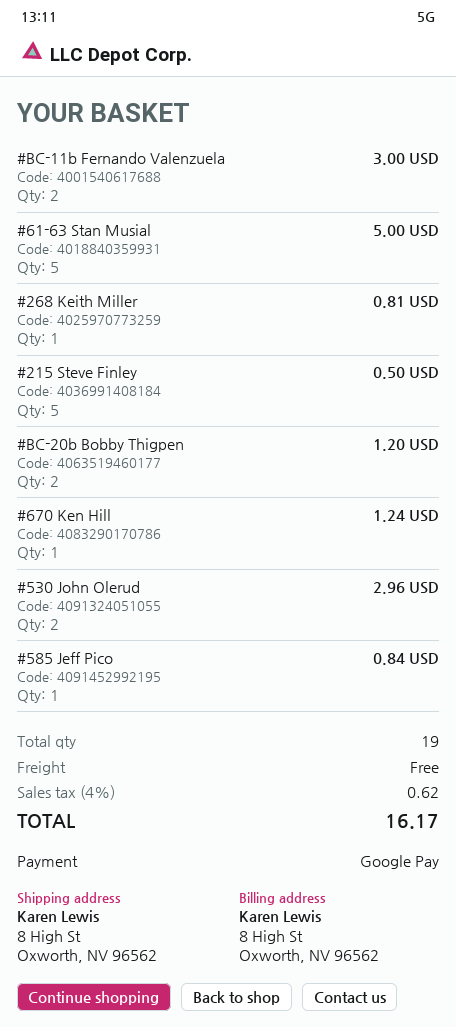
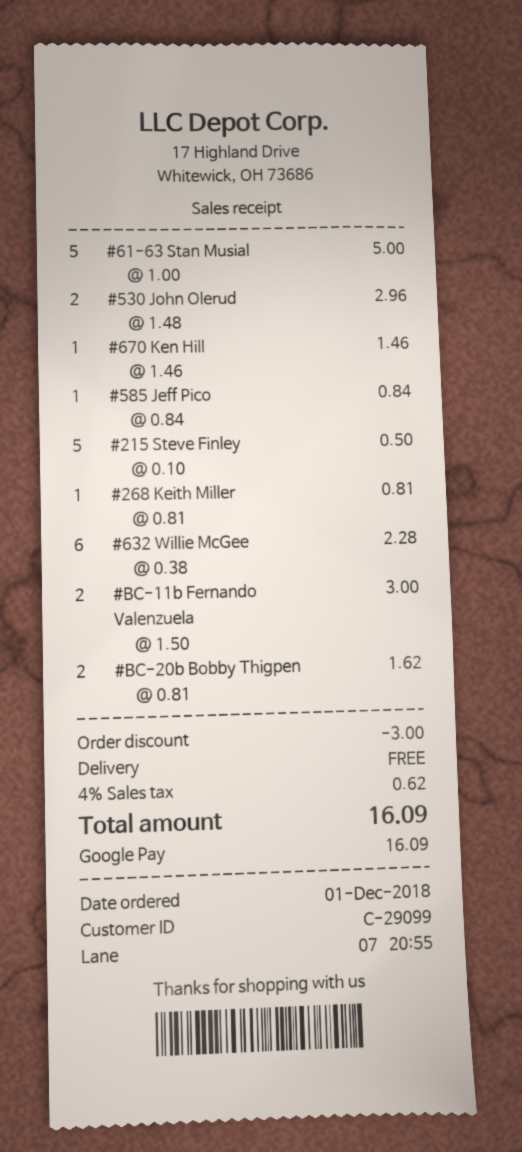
#BC-20b Bobby Thigpen: 2 for 1.20 -> 2 for 1.62
#670 Ken Hill: 1 for 1.24 -> 1 for 1.46
#632 Willie McGee: none -> 6 for 2.28
discount: none -> 3.00
total: 16.17 -> 16.09

